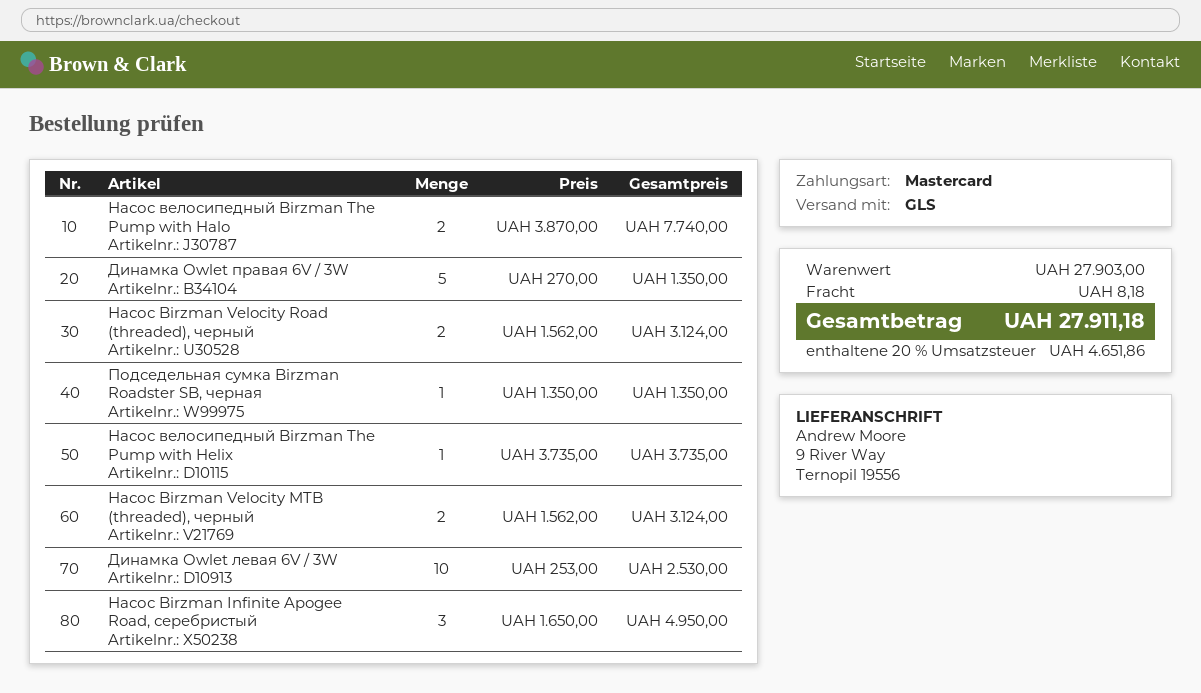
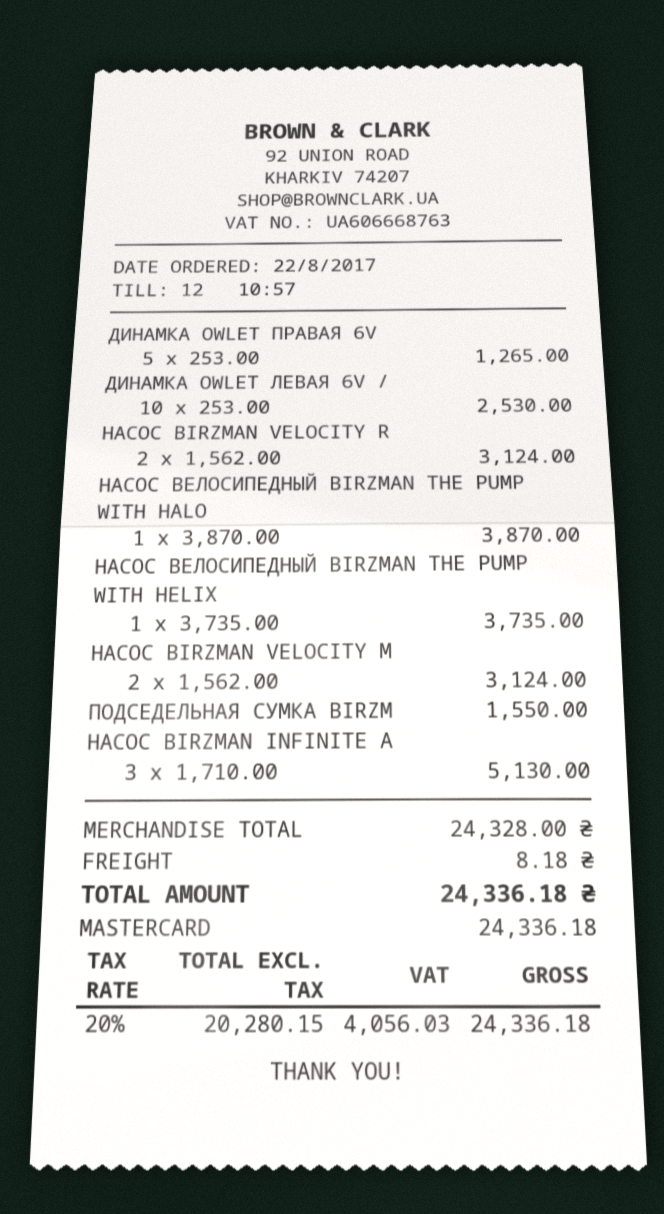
Насос велосипедный Birzman The Pump with Halo: 2 x 3870.00 = 7740.00 -> 1 x 3870.00 = 3870.00
Динамка Owlet правая 6V / 3W: 5 x 270.00 = 1350.00 -> 5 x 253.00 = 1265.00
Подседельная сумка Birzman Roadster SB, черная: 1 x 1350.00 = 1350.00 -> 1 x 1550.00 = 1550.00
Насос Birzman Infinite Apogee Road, серебристый: 3 x 1650.00 = 4950.00 -> 3 x 1710.00 = 5130.00
subtotal: 27903.00 -> 24328.00
tax: 20% = 4651.86 -> 20% = 4056.03
total: 27911.18 -> 24336.18

